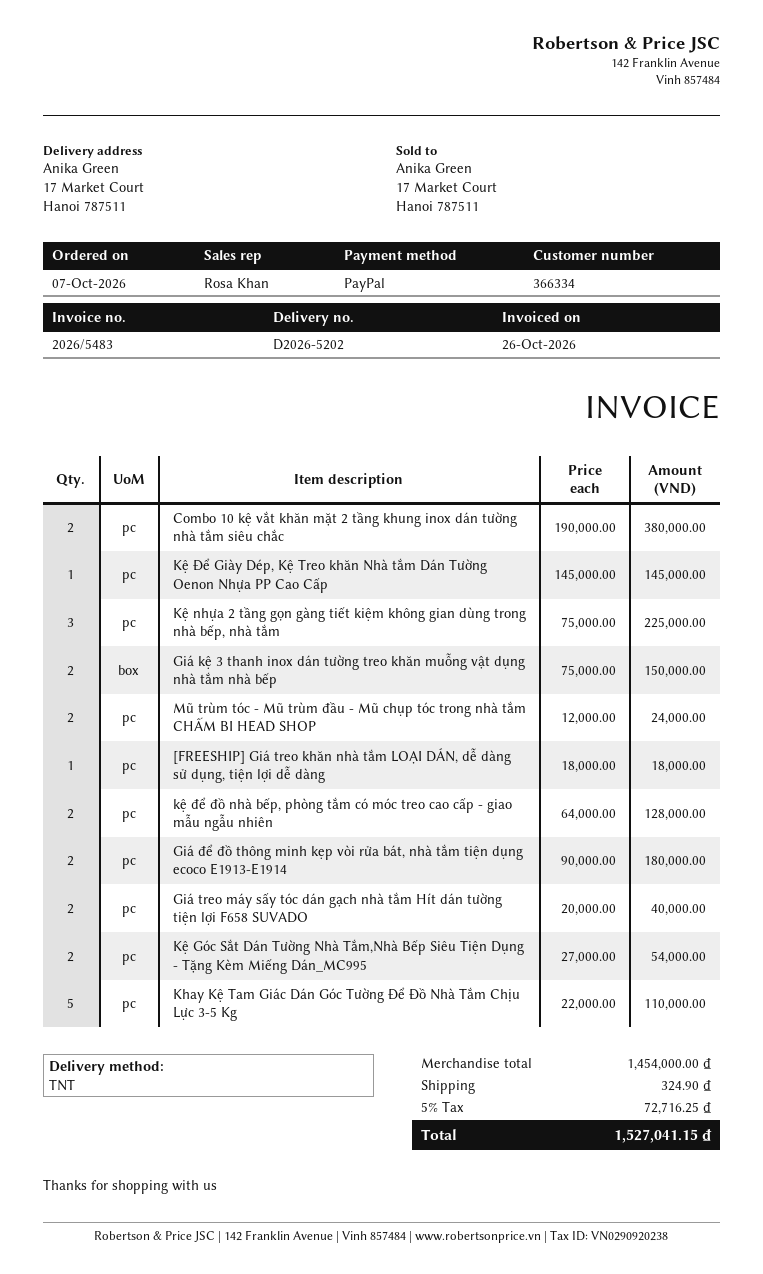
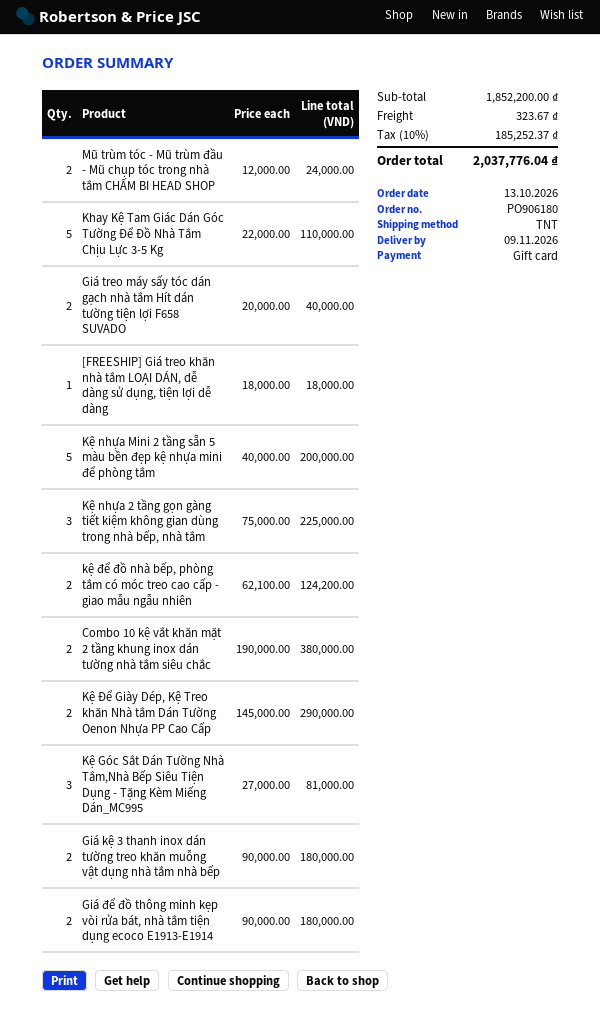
order date: 2026-10-07 -> 2026-10-13
payment method: PayPal -> gift card
Kệ Để Giày Dép, Kệ Treo khăn Nhà tắm Dán Tường Oenon Nhựa PP Cao Cấp: 1 x 145000.00 = 145000.00 -> 2 x 145000.00 = 290000.00
Giá kệ 3 thanh inox dán tường treo khăn muỗng vật dụng nhà tắm nhà bếp: 2 x 75000.00 = 150000.00 -> 2 x 90000.00 = 180000.00
kệ để đồ nhà bếp, phòng tắm có móc treo cao cấp - giao mẫu ngẫu nhiên: 2 x 64000.00 = 128000.00 -> 2 x 62100.00 = 124200.00
Kệ Góc Sắt Dán Tường Nhà Tắm,Nhà Bếp Siêu Tiện Dụng - Tặng Kèm Miếng Dán_MC995: 2 x 27000.00 = 54000.00 -> 3 x 27000.00 = 81000.00
Kệ nhựa Mini 2 tầng sẵn 5 màu bền đẹp kệ nhựa mini để phòng tắm: none -> 5 x 40000.00 = 200000.00
subtotal: 1454000.00 -> 1852200.00
shipping: 324.90 -> 323.67
tax: 5% = 72716.25 -> 10% = 185252.37
total: 1527041.15 -> 2037776.04

